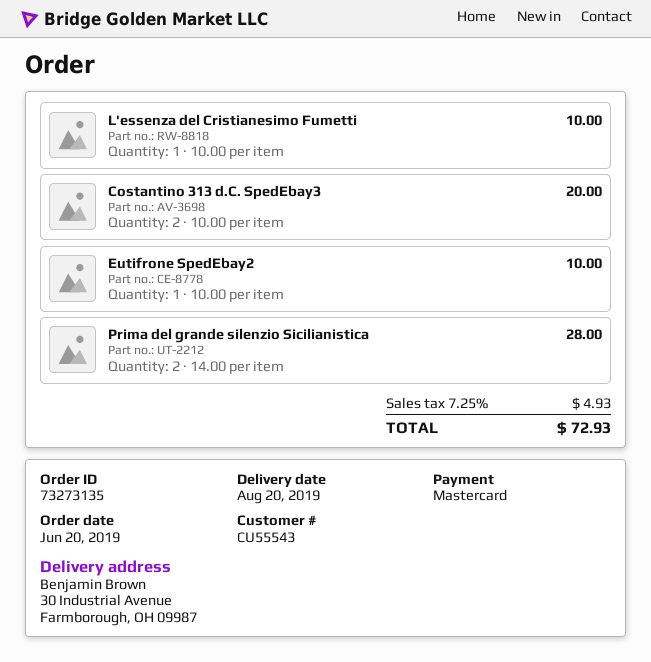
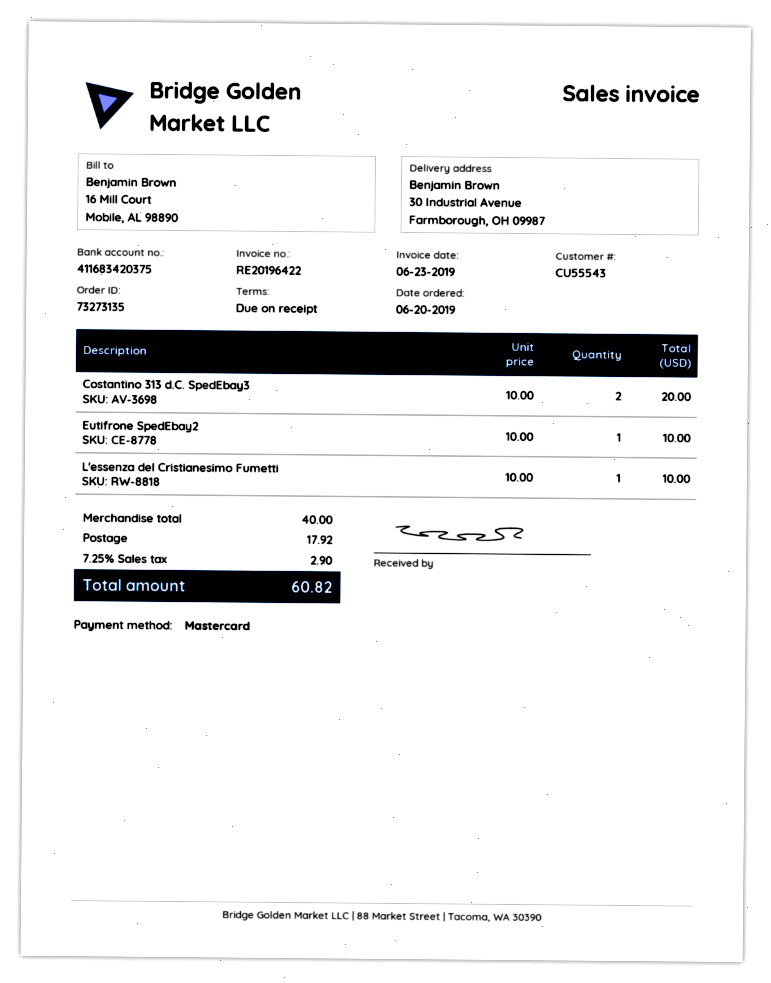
Prima del grande silenzio Sicilianistica: 2 x 14.00 = 28.00 -> none
shipping: none -> 17.92
tax: 7.25% = 4.93 -> 7.25% = 2.90
total: 72.93 -> 60.82

